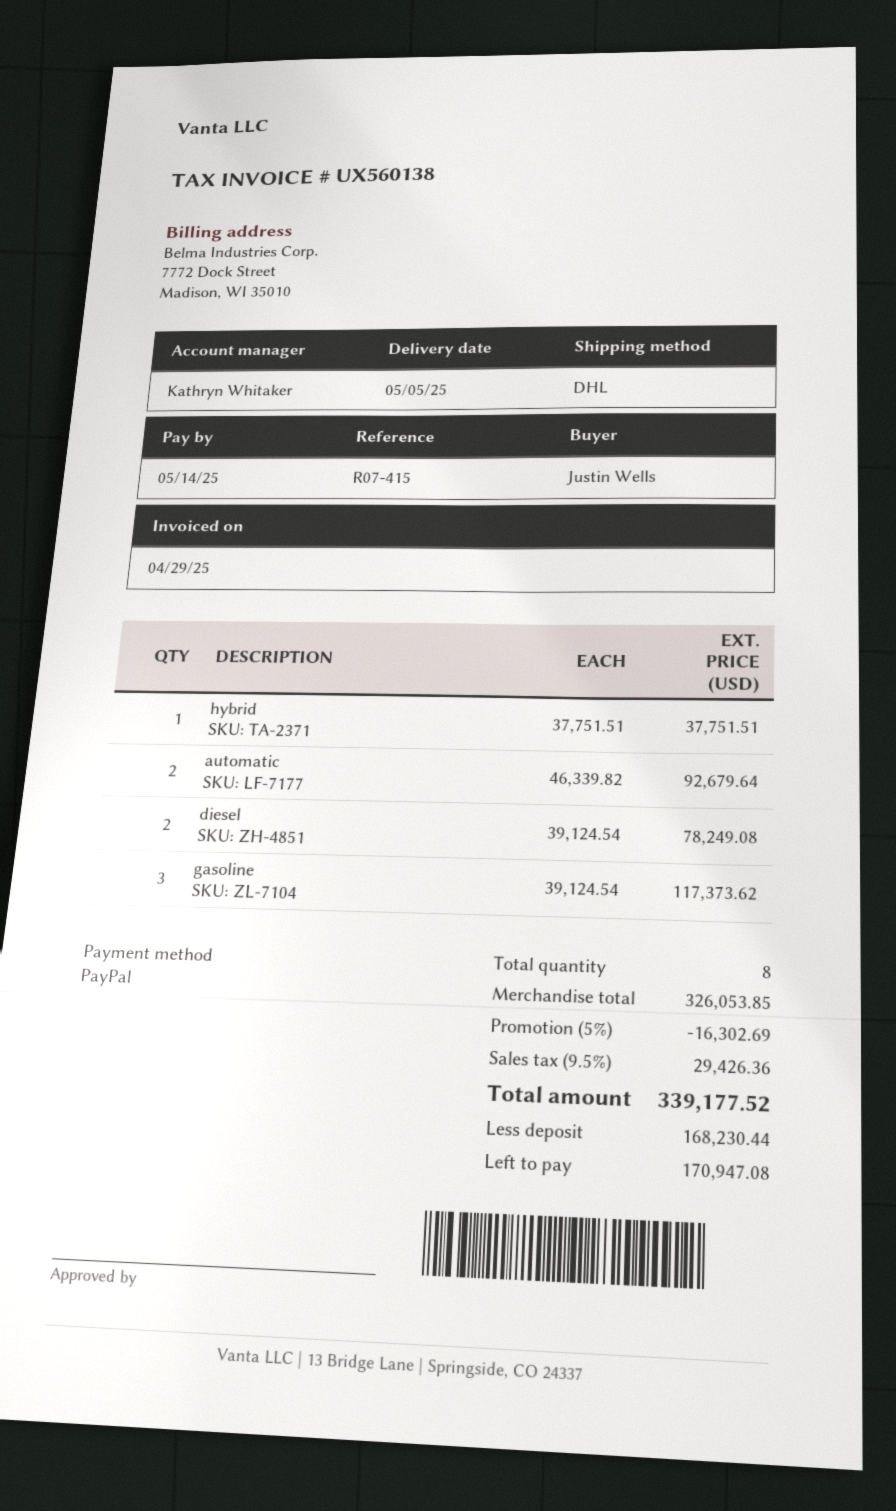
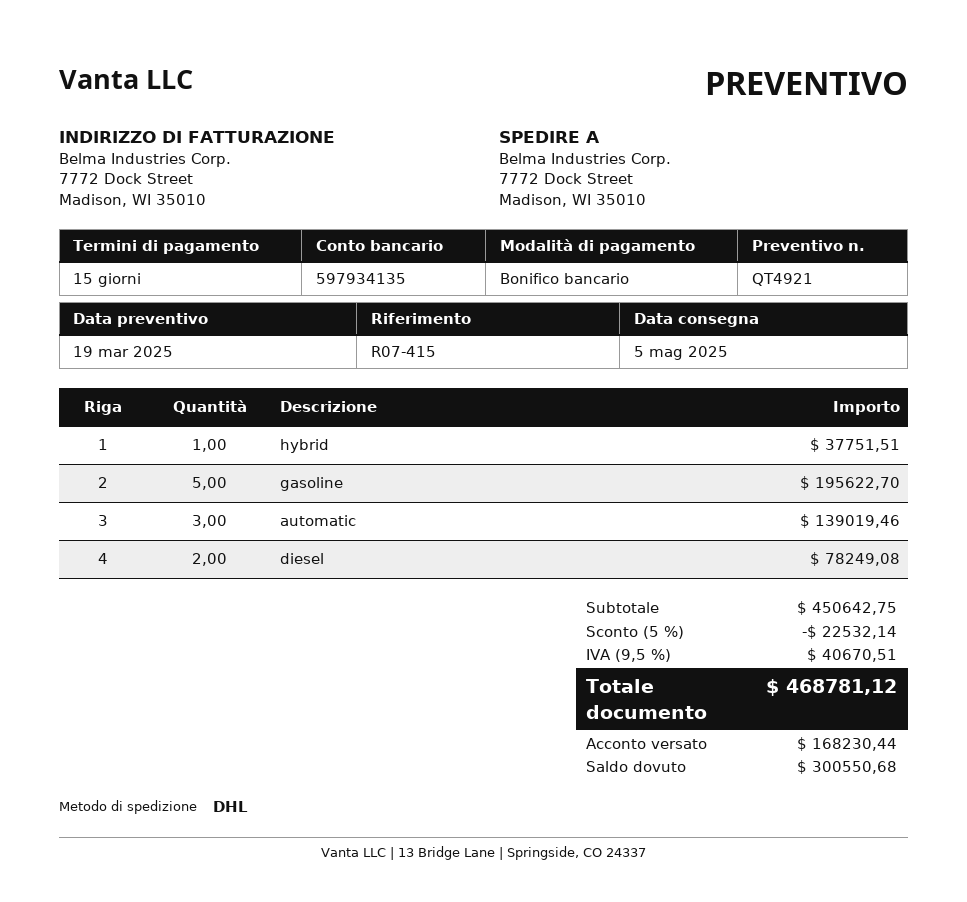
payment method: PayPal -> bank transfer
automatic: 2 for 92679.64 -> 3 for 139019.46
gasoline: 3 for 117373.62 -> 5 for 195622.70
subtotal: 326053.85 -> 450642.75
discount: 5% = 16302.69 -> 5% = 22532.14
tax: 9.5% = 29426.36 -> 9.5% = 40670.51
total: 339177.52 -> 468781.12
balance: 170947.08 -> 300550.68

